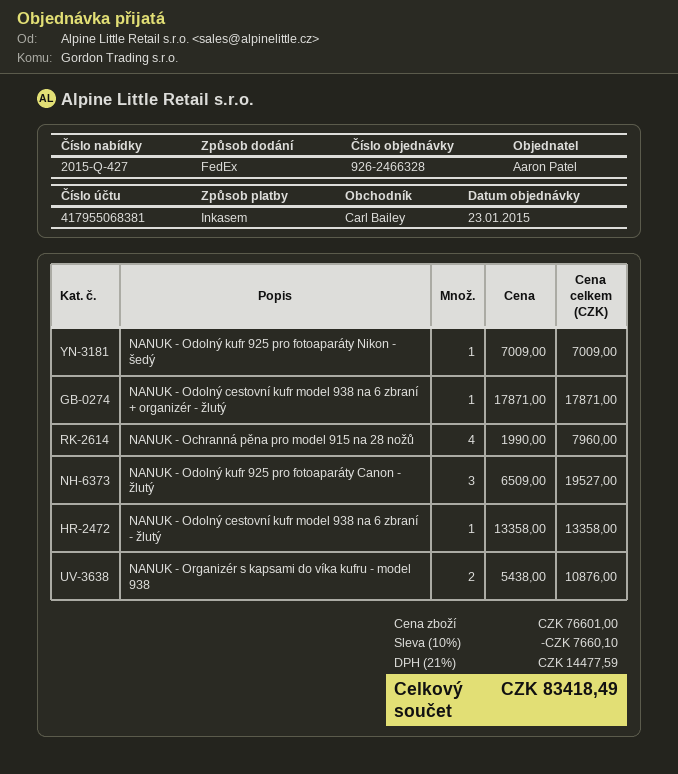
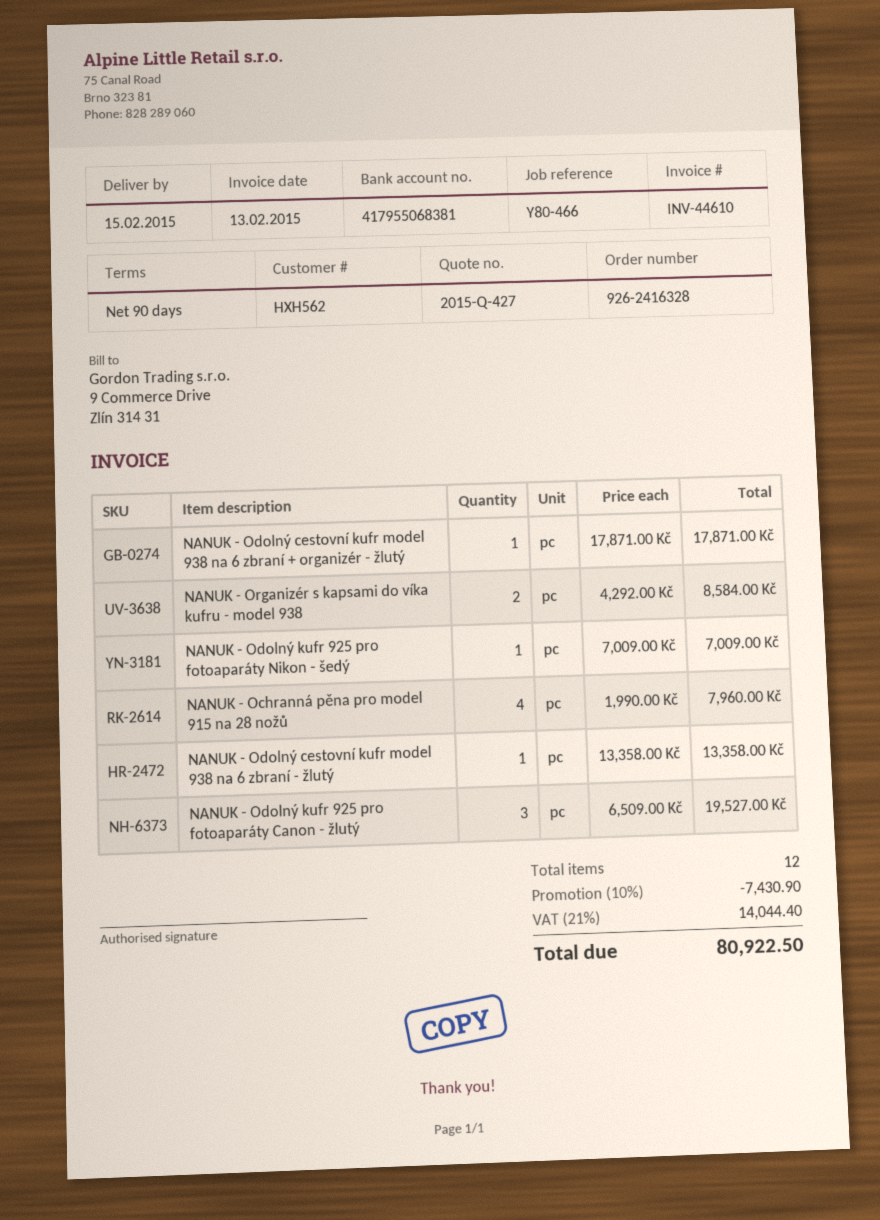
order number: 926-2466328 -> 926-2416328
NANUK - Organizér s kapsami do víka kufru - model 938: 2 x 5438.00 = 10876.00 -> 2 x 4292.00 = 8584.00
discount: 10% = 7660.10 -> 10% = 7430.90
tax: 21% = 14477.59 -> 21% = 14044.40
total: 83418.49 -> 80922.50

